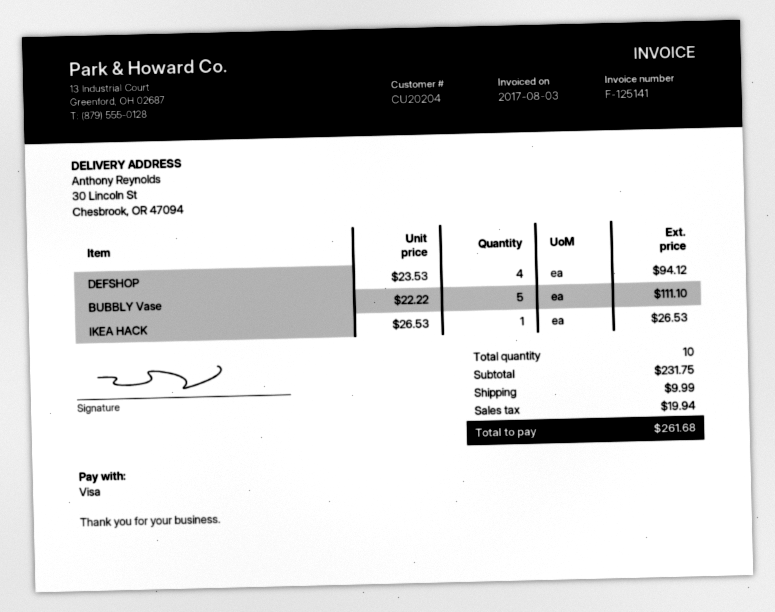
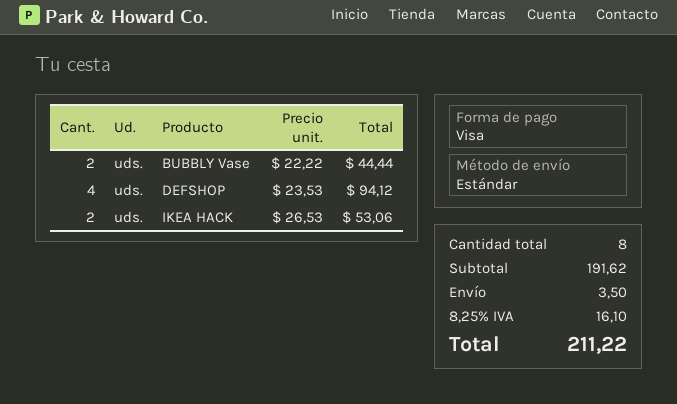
BUBBLY Vase: 5 x 22.22 = 111.10 -> 2 x 22.22 = 44.44
IKEA HACK: 1 x 26.53 = 26.53 -> 2 x 26.53 = 53.06
total quantity: 10 -> 8
subtotal: 231.75 -> 191.62
shipping: 9.99 -> 3.50
tax: 19.94 -> 16.10
total: 261.68 -> 211.22

